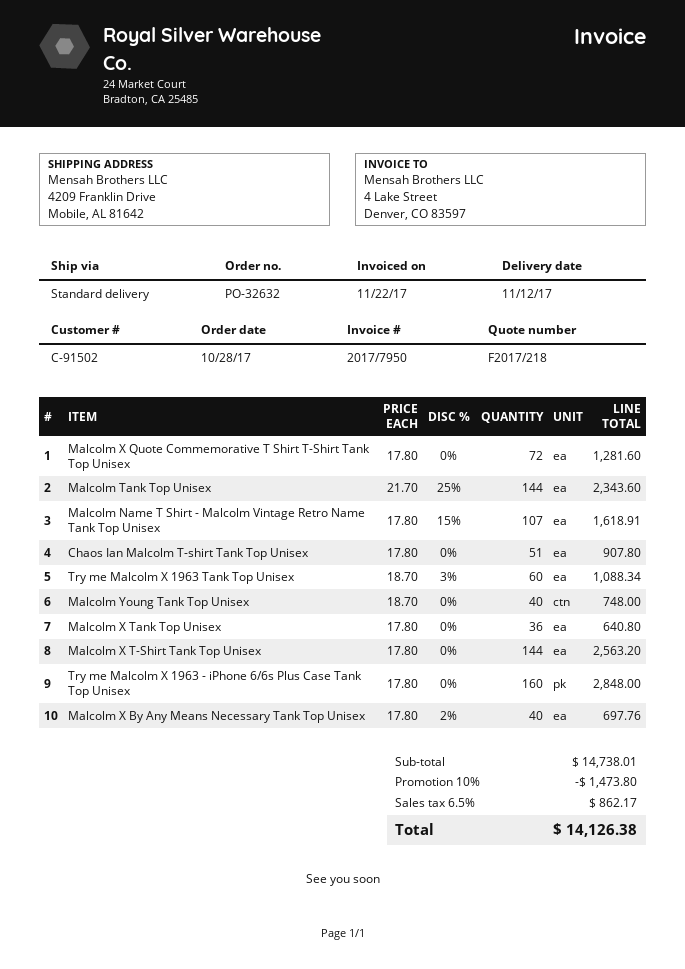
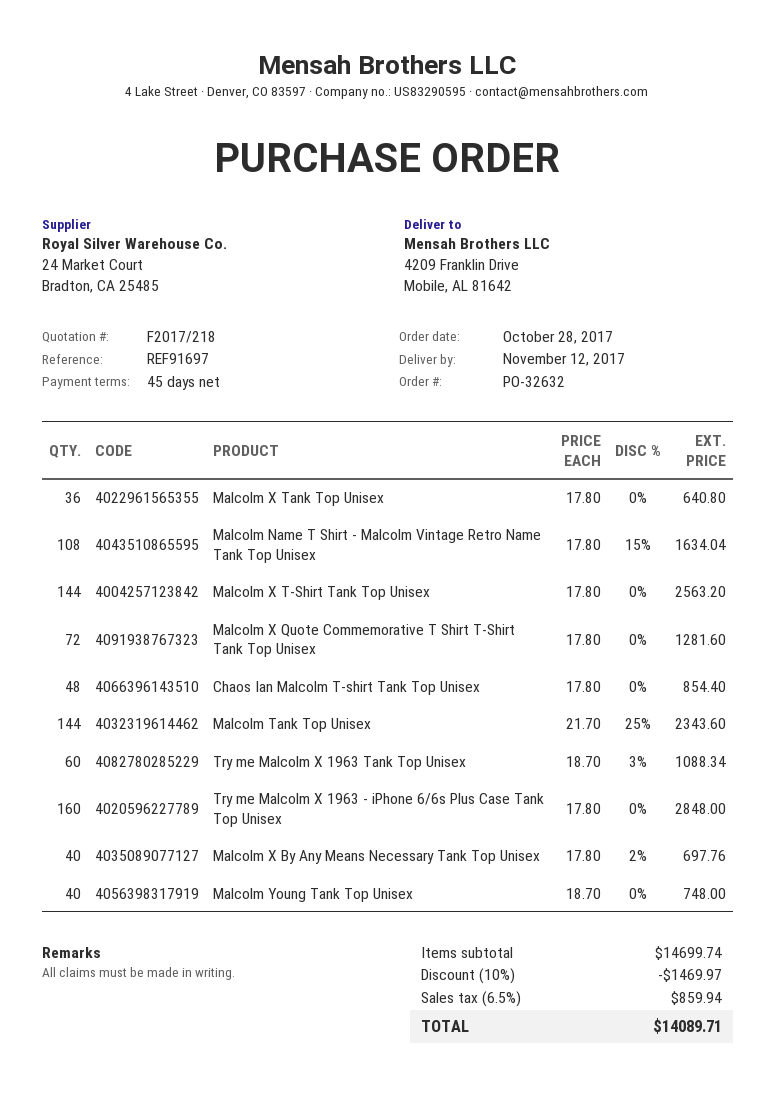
Malcolm Name T Shirt - Malcolm Vintage Retro Name Tank Top Unisex: 107 x 17.80 - 15% = 1618.91 -> 108 x 17.80 - 15% = 1634.04
Chaos Ian Malcolm T-shirt Tank Top Unisex: 51 x 17.80 = 907.80 -> 48 x 17.80 = 854.40
subtotal: 14738.01 -> 14699.74
discount: 10% = 1473.80 -> 10% = 1469.97
tax: 6.5% = 862.17 -> 6.5% = 859.94
total: 14126.38 -> 14089.71

